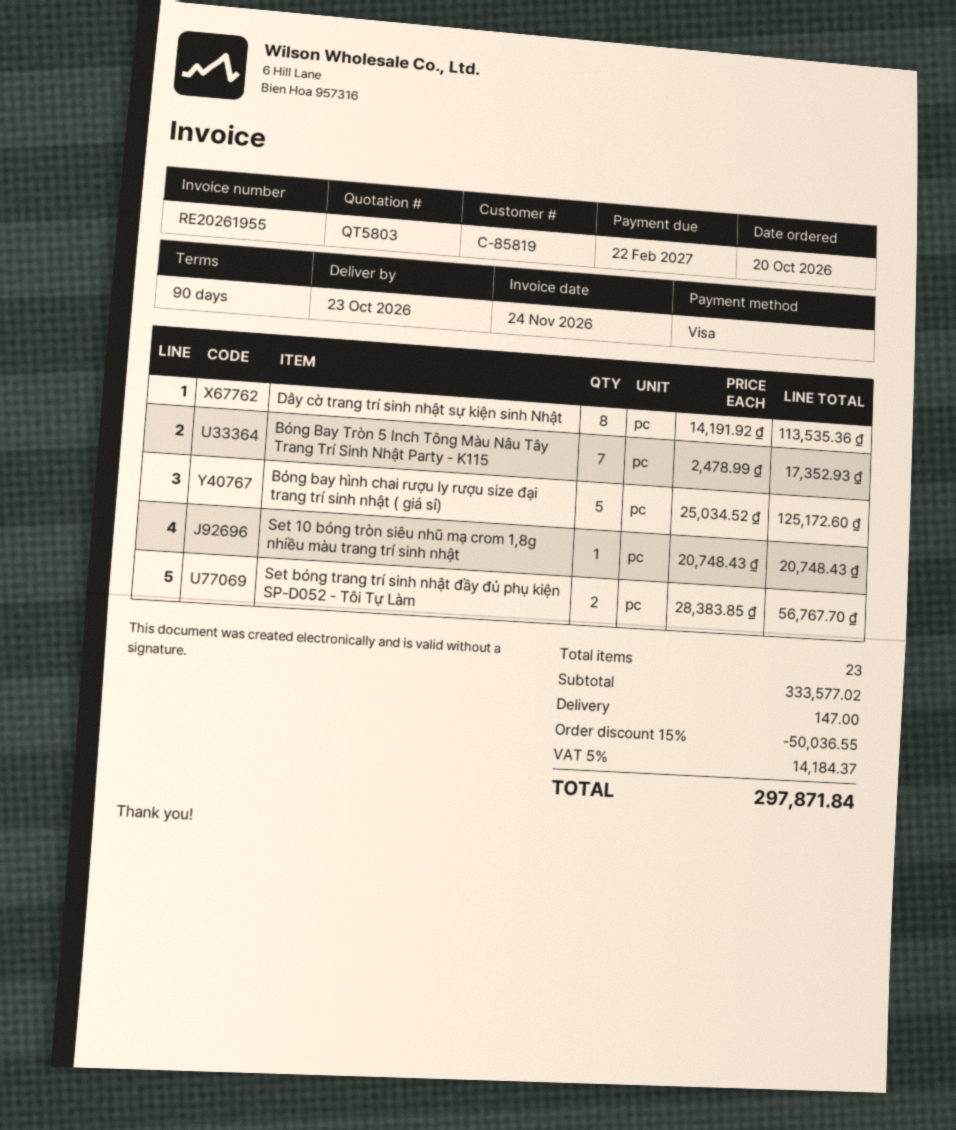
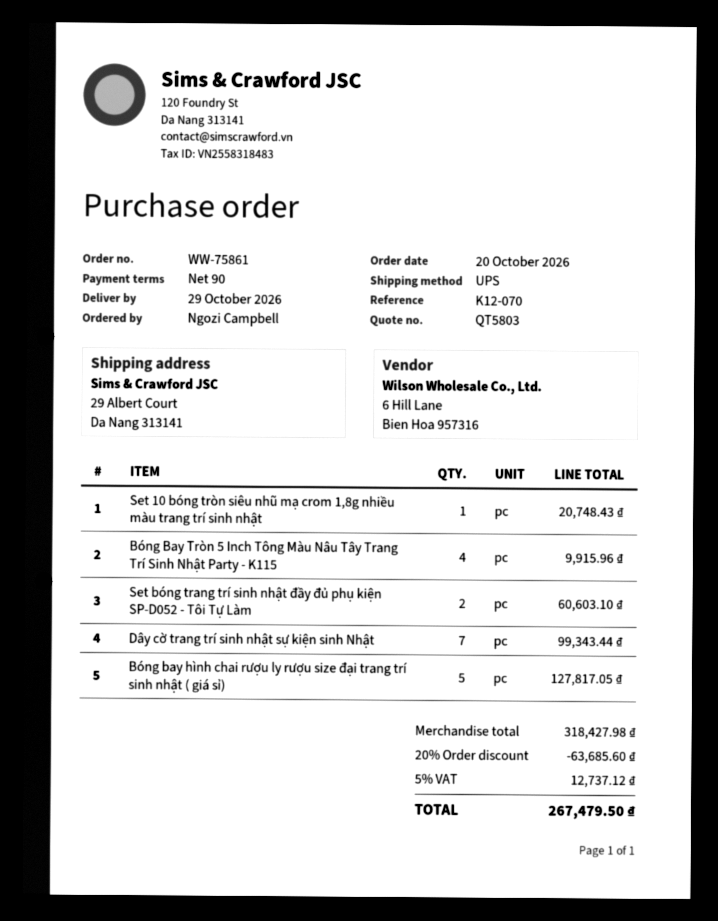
delivery date: 2026-10-23 -> 2026-10-29
Dây cờ trang trí sinh nhật sự kiện sinh Nhật: 8 for 113535.36 -> 7 for 99343.44
Bóng Bay Tròn 5 Inch Tông Màu Nâu Tây Trang Trí Sinh Nhật Party - K115: 7 for 17352.93 -> 4 for 9915.96
Bóng bay hình chai rượu ly rượu size đại trang trí sinh nhật ( giá sỉ): 5 for 125172.60 -> 5 for 127817.05
Set bóng trang trí sinh nhật đầy đủ phụ kiện SP-D052 - Tôi Tự Làm: 2 for 56767.70 -> 2 for 60603.10
subtotal: 333577.02 -> 318427.98
discount: 15% = 50036.55 -> 20% = 63685.60
shipping: 147.00 -> none
tax: 5% = 14184.37 -> 5% = 12737.12
total: 297871.84 -> 267479.50

